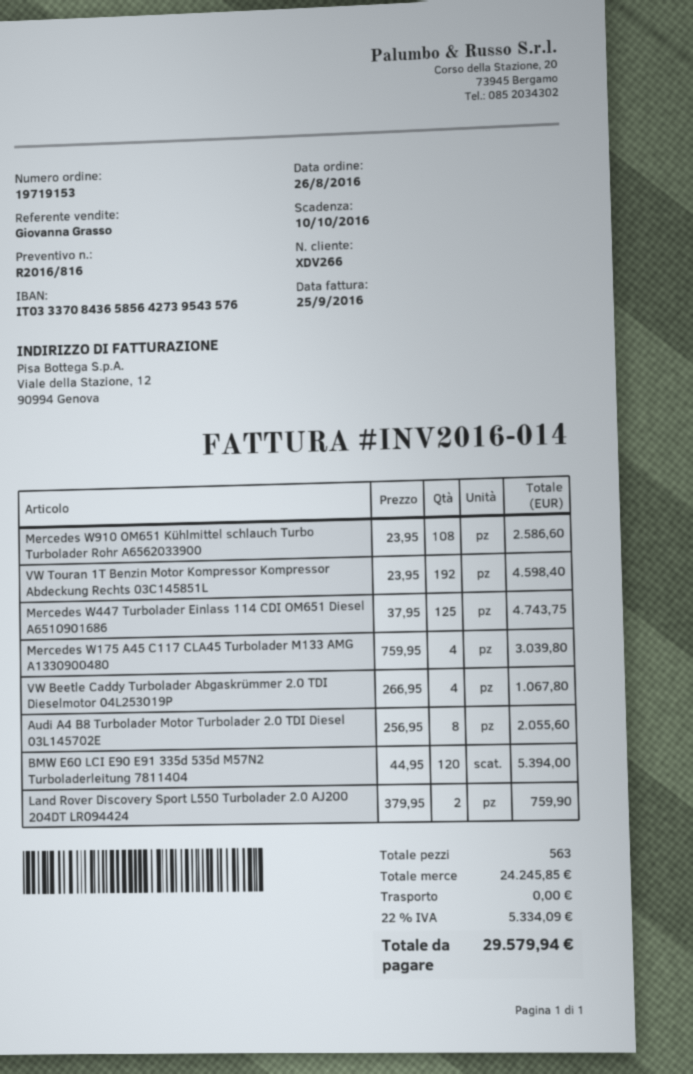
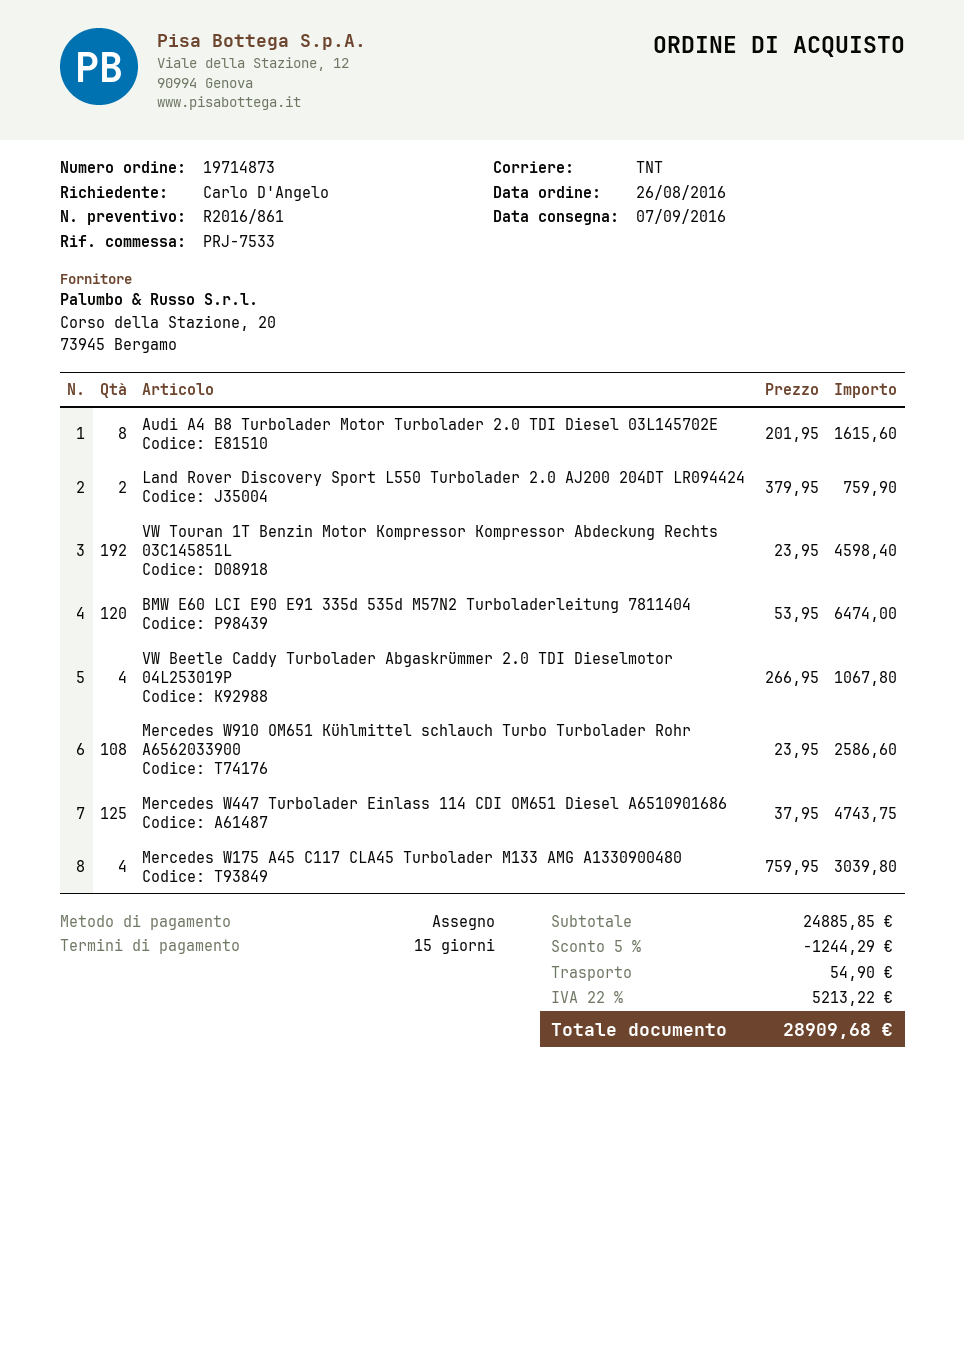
quote number: R2016/816 -> R2016/861
order number: 19719153 -> 19714873
Audi A4 B8 Turbolader Motor Turbolader 2.0 TDI Diesel 03L145702E: 8 x 256.95 = 2055.60 -> 8 x 201.95 = 1615.60
BMW E60 LCI E90 E91 335d 535d M57N2 Turboladerleitung 7811404: 120 x 44.95 = 5394.00 -> 120 x 53.95 = 6474.00
subtotal: 24245.85 -> 24885.85
discount: none -> 5% = 1244.29
shipping: 0.00 -> 54.90
tax: 22% = 5334.09 -> 22% = 5213.22
total: 29579.94 -> 28909.68

